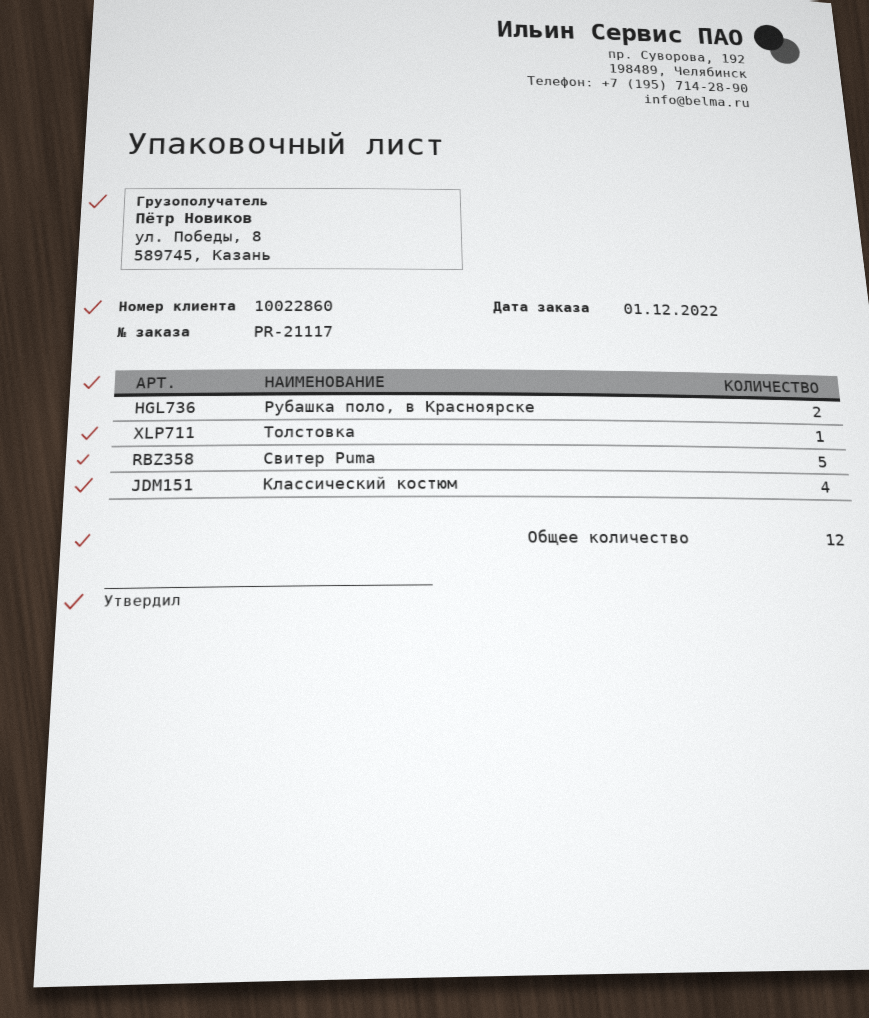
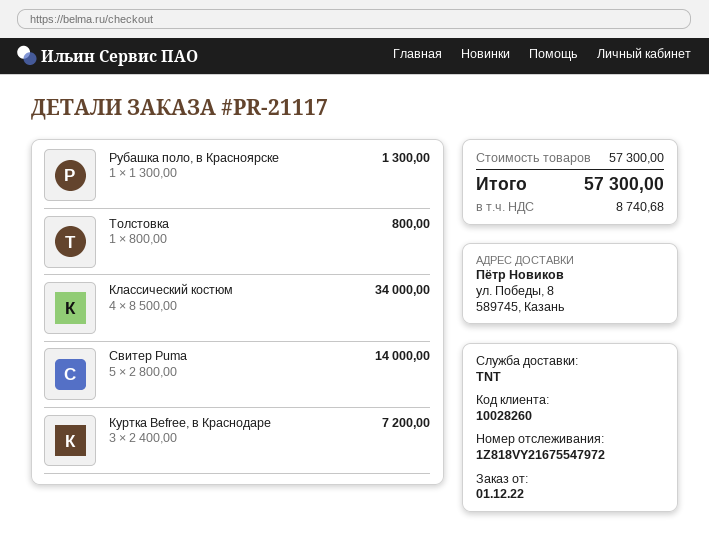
customer number: 10022860 -> 10028260
Рубашка поло, в Красноярске: 2 -> 1
Куртка Befree, в Краснодаре: none -> 3

